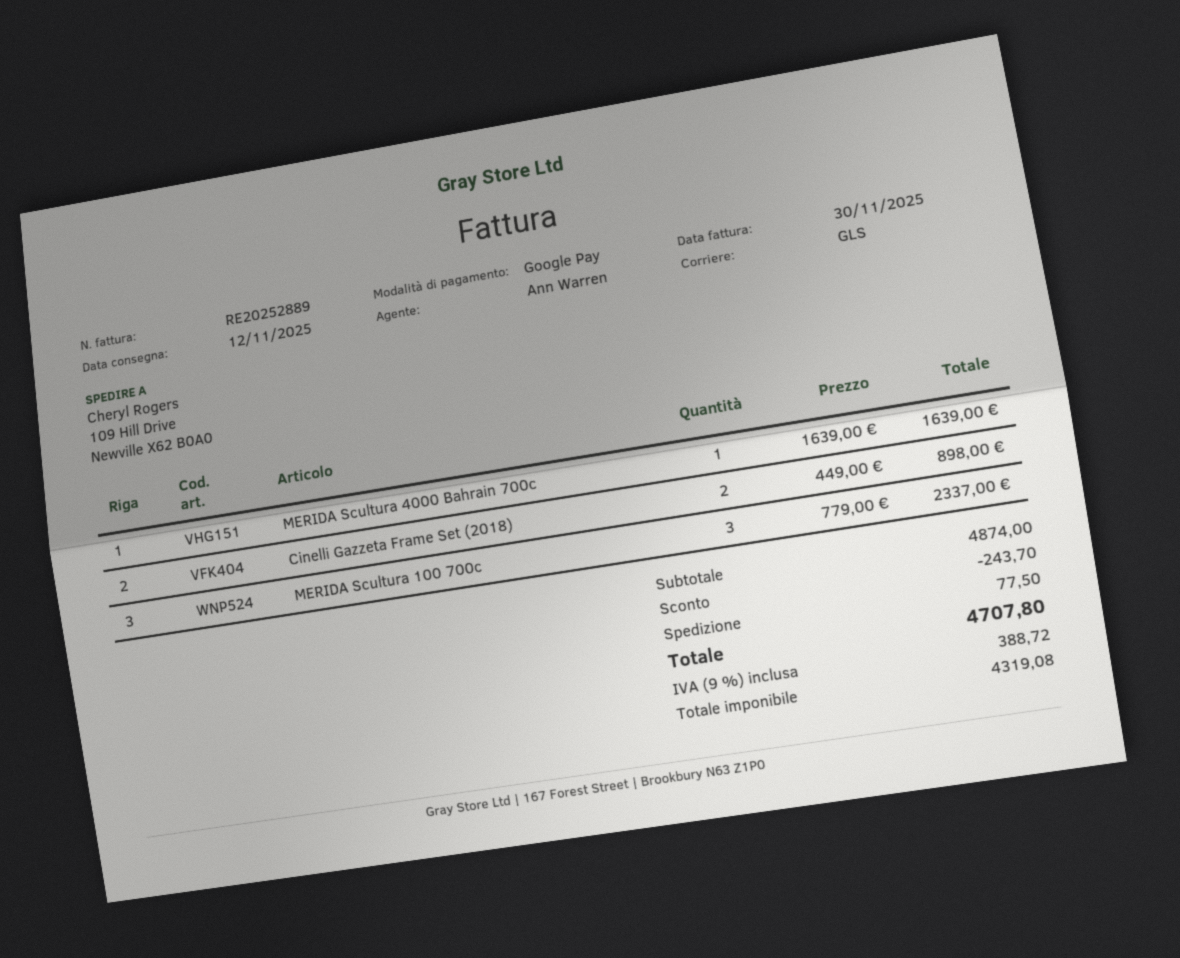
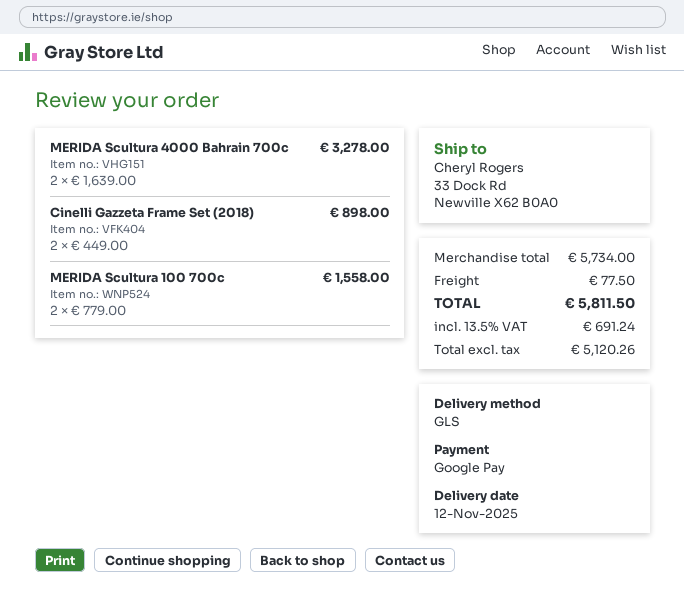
ship to: 109 Hill Drive, Newville X62 B0A0 -> 33 Dock Rd, Newville X62 B0A0
MERIDA Scultura 4000 Bahrain 700c: 1 x 1639.00 = 1639.00 -> 2 x 1639.00 = 3278.00
MERIDA Scultura 100 700c: 3 x 779.00 = 2337.00 -> 2 x 779.00 = 1558.00
subtotal: 4874.00 -> 5734.00
discount: 243.70 -> none
net: 4319.08 -> 5120.26
tax: 9% = 388.72 -> 13.5% = 691.24
total: 4707.80 -> 5811.50

